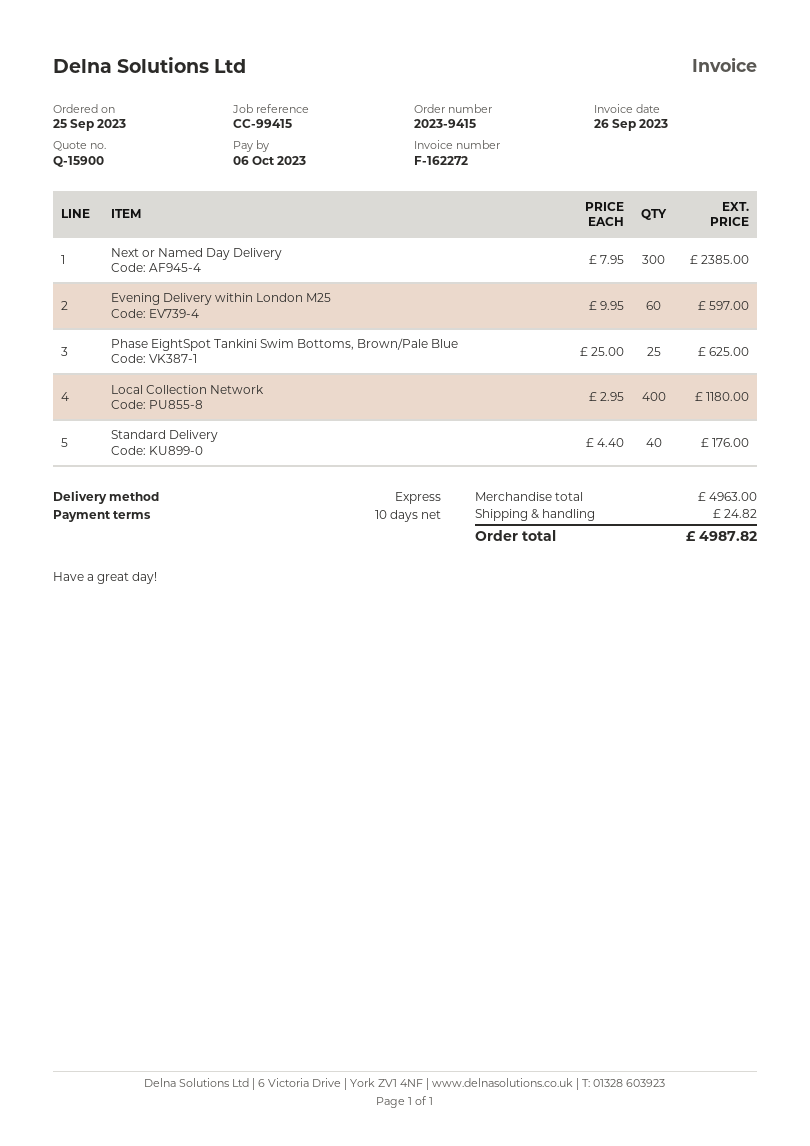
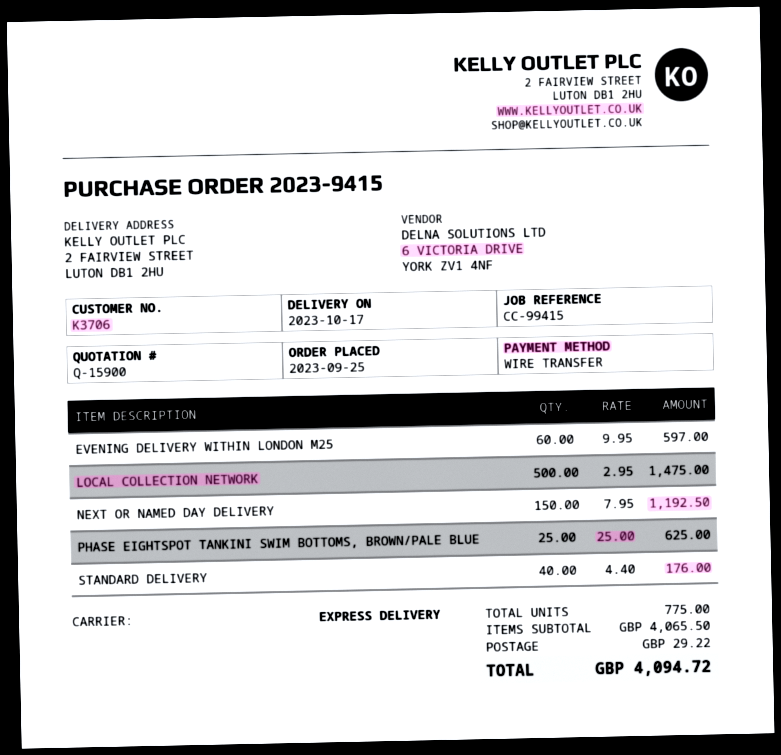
Next or Named Day Delivery: 300 x 7.95 = 2385.00 -> 150 x 7.95 = 1192.50
Local Collection Network: 400 x 2.95 = 1180.00 -> 500 x 2.95 = 1475.00
subtotal: 4963.00 -> 4065.50
shipping: 24.82 -> 29.22
total: 4987.82 -> 4094.72

